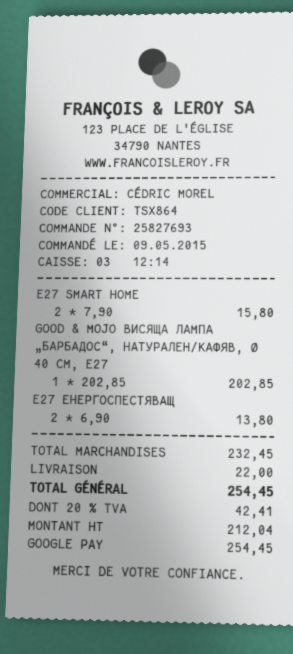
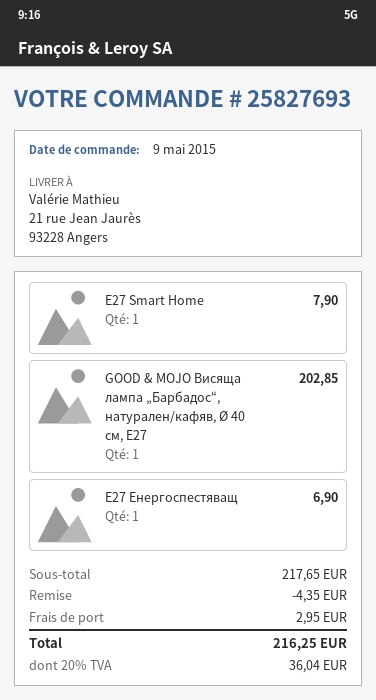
E27 SMART HOME: 2 for 15.80 -> 1 for 7.90
E27 ЕНЕРГОСПЕСТЯВАЩ: 2 for 13.80 -> 1 for 6.90
subtotal: 232.45 -> 217.65
discount: none -> 4.35
shipping: 22.00 -> 2.95
tax: 20% = 42.41 -> 20% = 36.04
total: 254.45 -> 216.25

